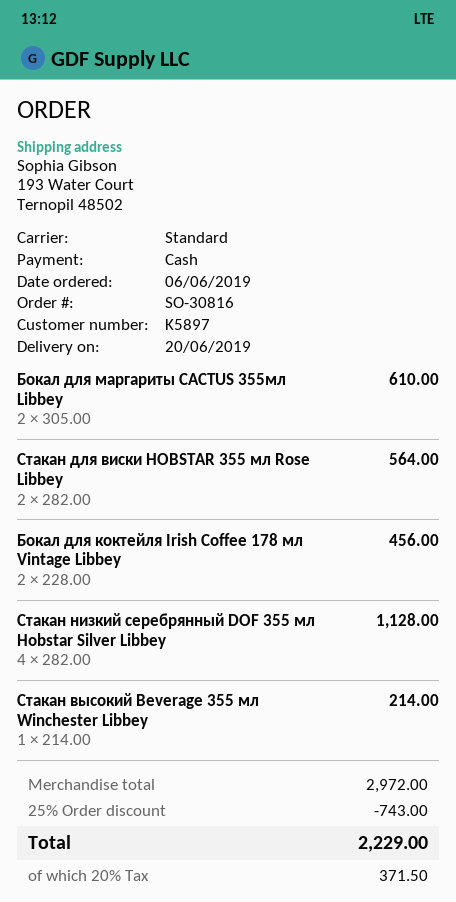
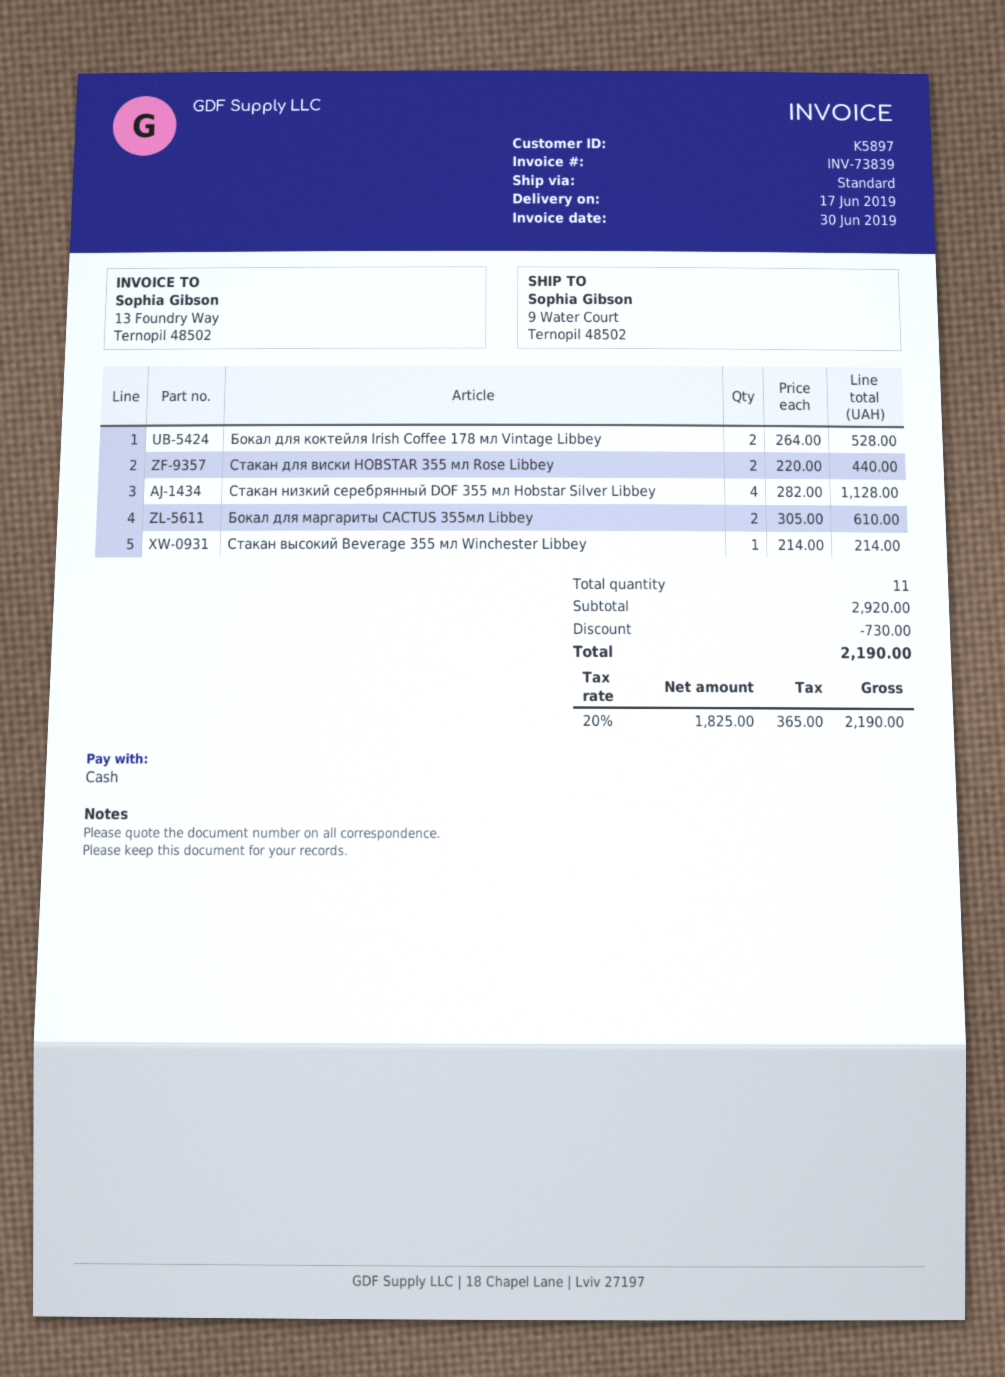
delivery date: 2019-06-20 -> 2019-06-17
ship to: 193 Water Court, Ternopil 48502 -> 9 Water Court, Ternopil 48502
Стакан для виски HOBSTAR 355 мл Rose Libbey: 2 x 282.00 = 564.00 -> 2 x 220.00 = 440.00
Бокал для коктейля Irish Coffee 178 мл Vintage Libbey: 2 x 228.00 = 456.00 -> 2 x 264.00 = 528.00
subtotal: 2972.00 -> 2920.00
discount: 743.00 -> 730.00
tax: 20% = 371.50 -> 20% = 365.00
total: 2229.00 -> 2190.00

